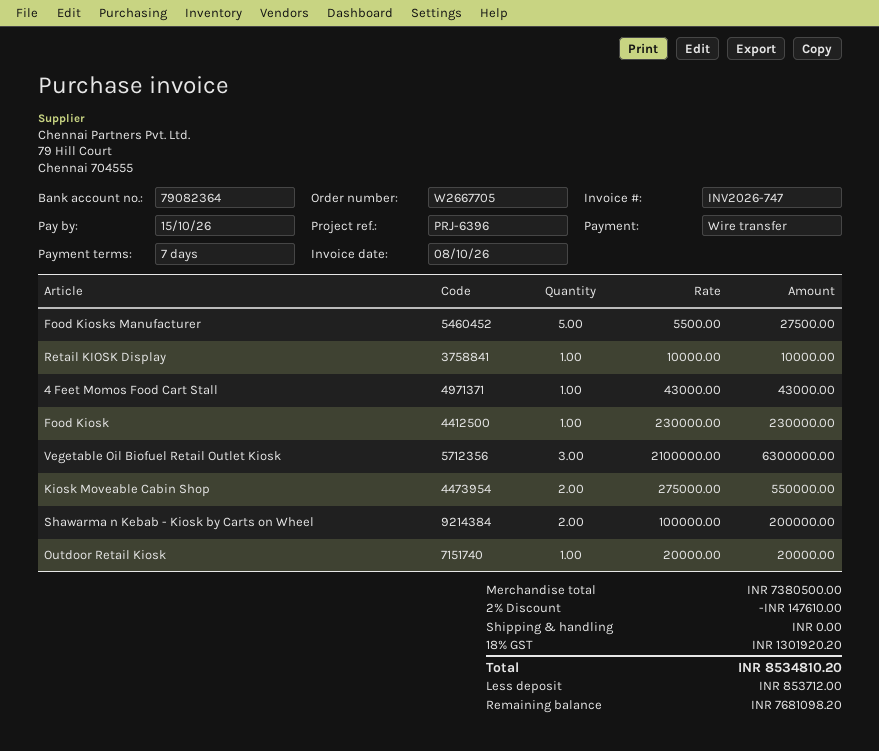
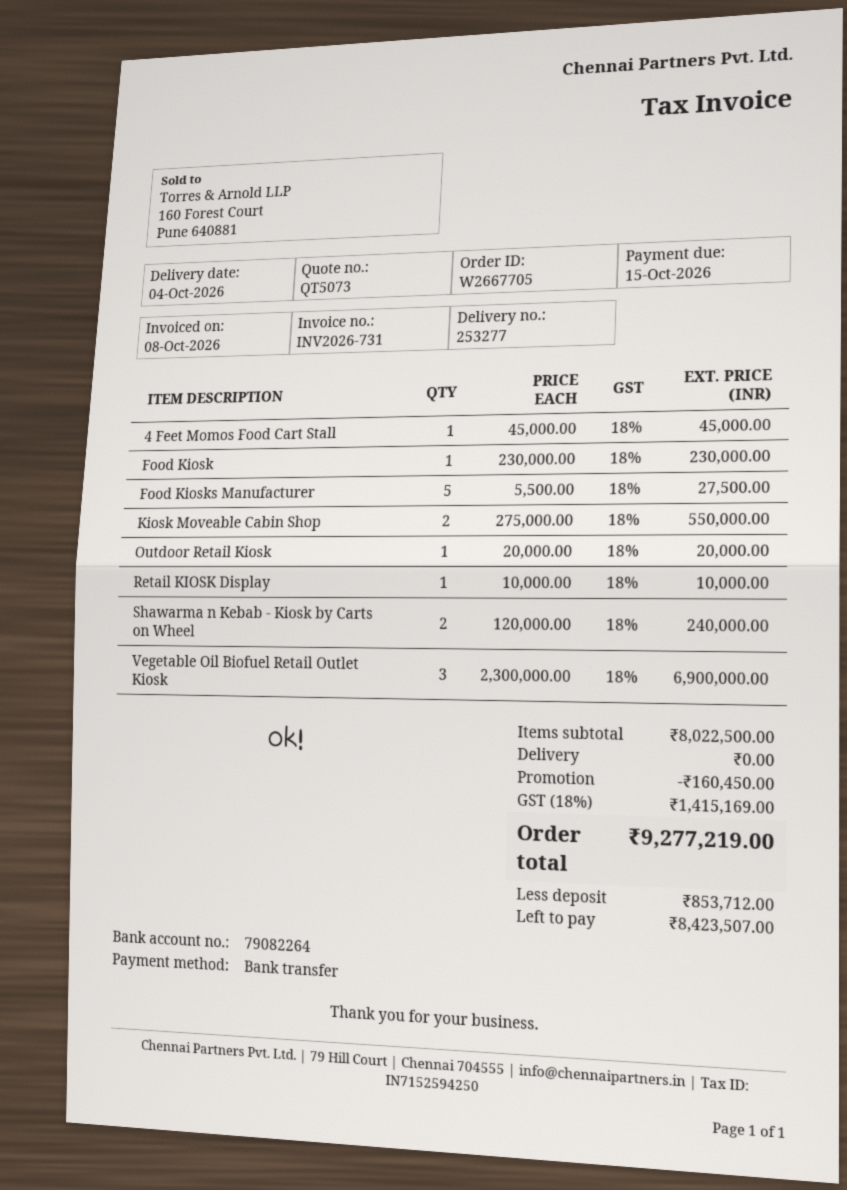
invoice number: INV2026-747 -> INV2026-731
bank account: 79082364 -> 79082264
4 Feet Momos Food Cart Stall: 1 x 43000.00 = 43000.00 -> 1 x 45000.00 = 45000.00
Vegetable Oil Biofuel Retail Outlet Kiosk: 3 x 2100000.00 = 6300000.00 -> 3 x 2300000.00 = 6900000.00
Shawarma n Kebab - Kiosk by Carts on Wheel: 2 x 100000.00 = 200000.00 -> 2 x 120000.00 = 240000.00
subtotal: 7380500.00 -> 8022500.00
discount: 147610.00 -> 160450.00
tax: 18% = 1301920.20 -> 18% = 1415169.00
total: 8534810.20 -> 9277219.00
balance: 7681098.20 -> 8423507.00

